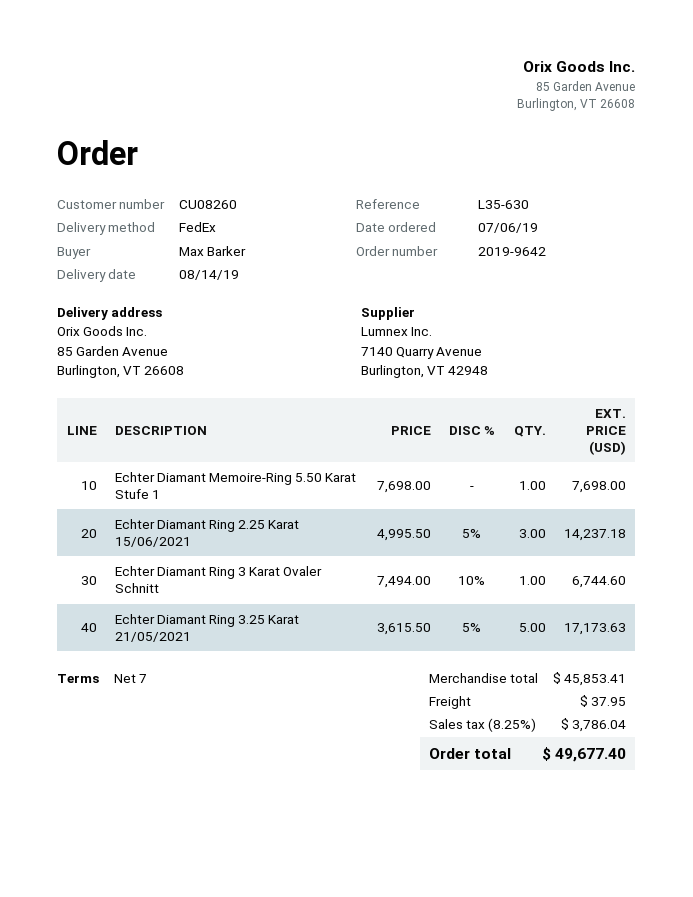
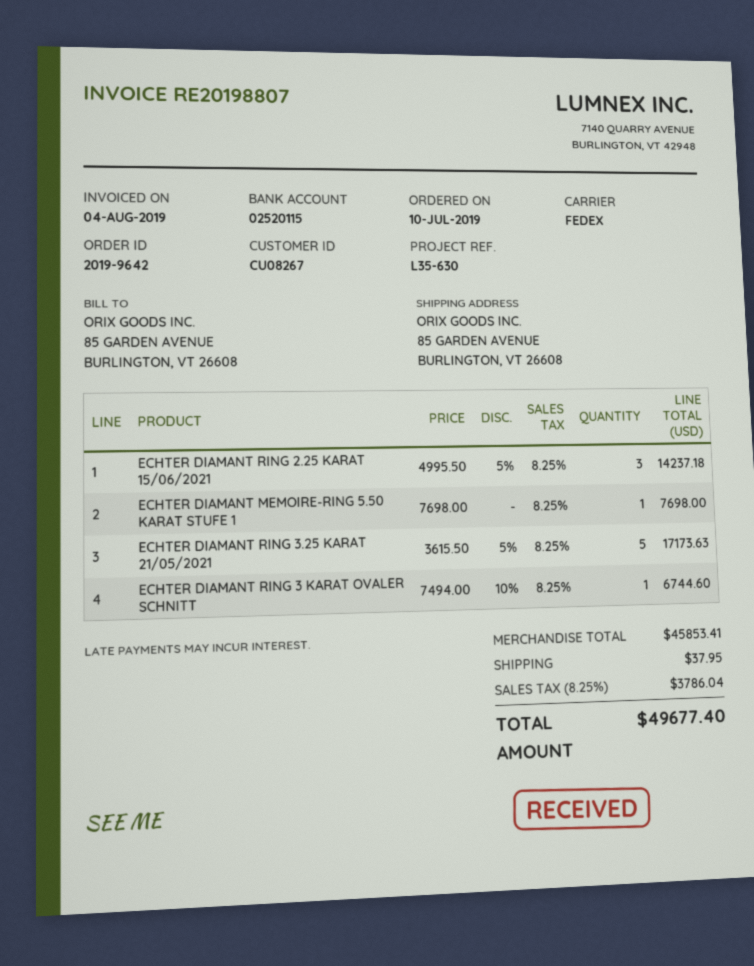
order date: 2019-07-06 -> 2019-07-10
customer number: CU08260 -> CU08267

